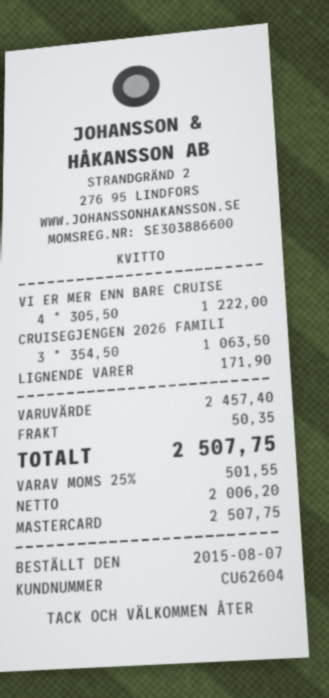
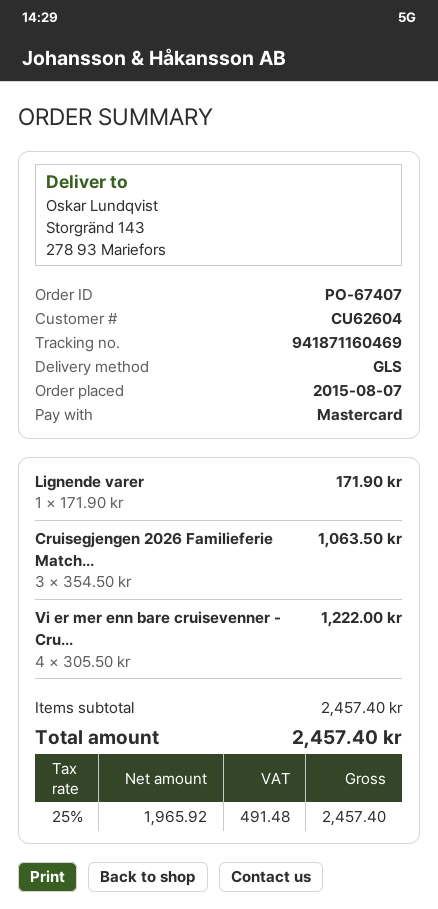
shipping: 50.35 -> none
net: 2006.20 -> 1965.92
tax: 25% = 501.55 -> 25% = 491.48
total: 2507.75 -> 2457.40

